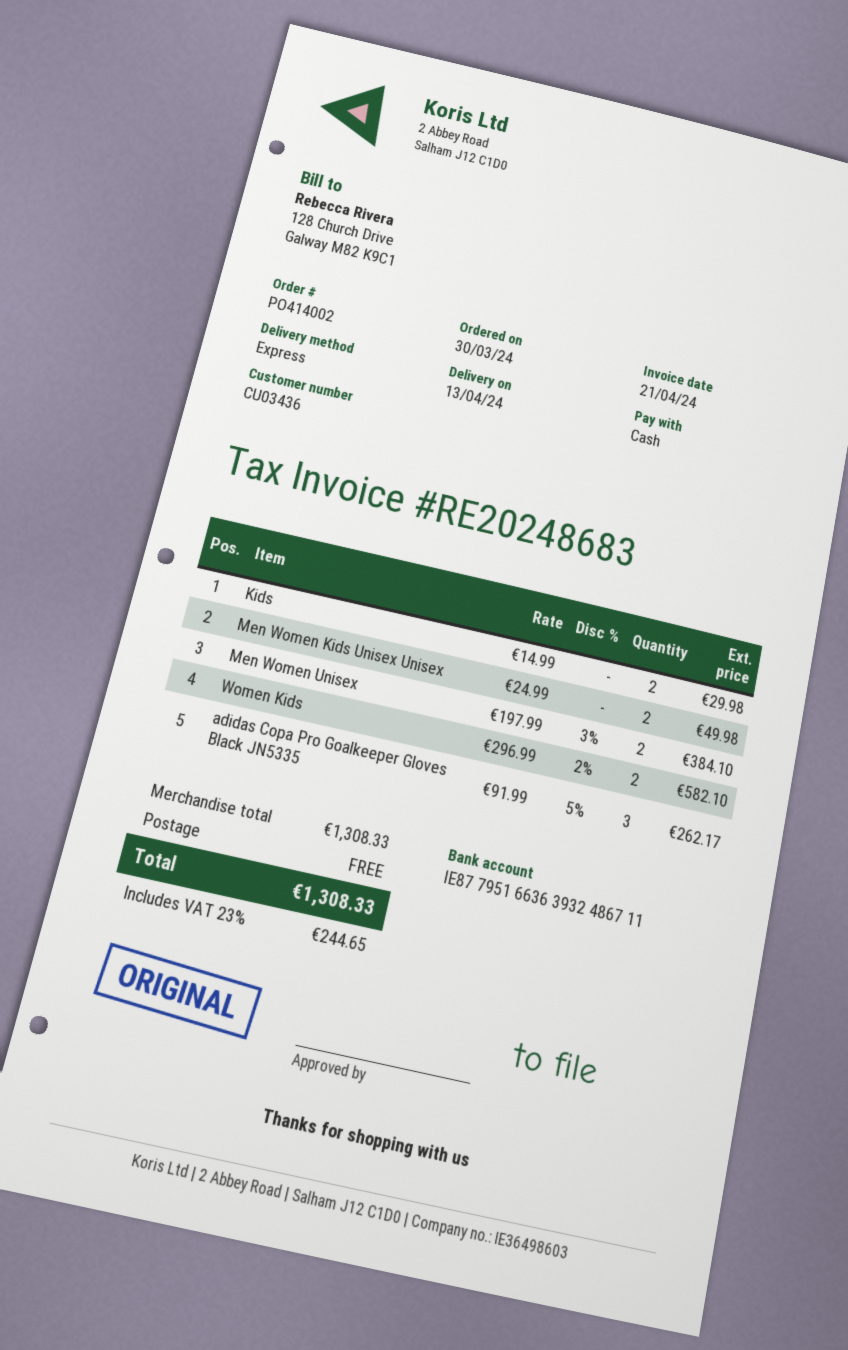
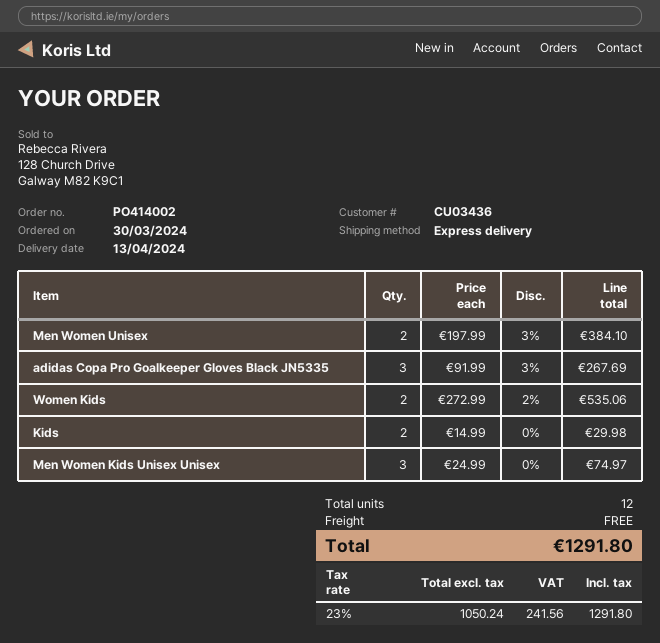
Men Women Kids Unisex Unisex: 2 x 24.99 = 49.98 -> 3 x 24.99 = 74.97
Women Kids: 2 x 296.99 - 2% = 582.10 -> 2 x 272.99 - 2% = 535.06
adidas Copa Pro Goalkeeper Gloves Black JN5335: 3 x 91.99 - 5% = 262.17 -> 3 x 91.99 - 3% = 267.69
tax: 23% = 244.65 -> 23% = 241.56
total: 1308.33 -> 1291.80

